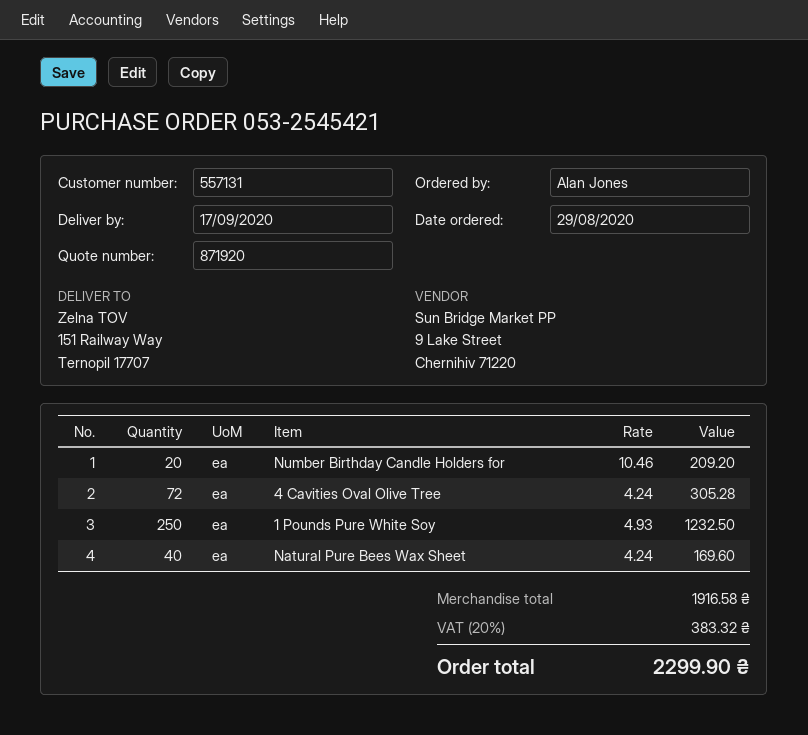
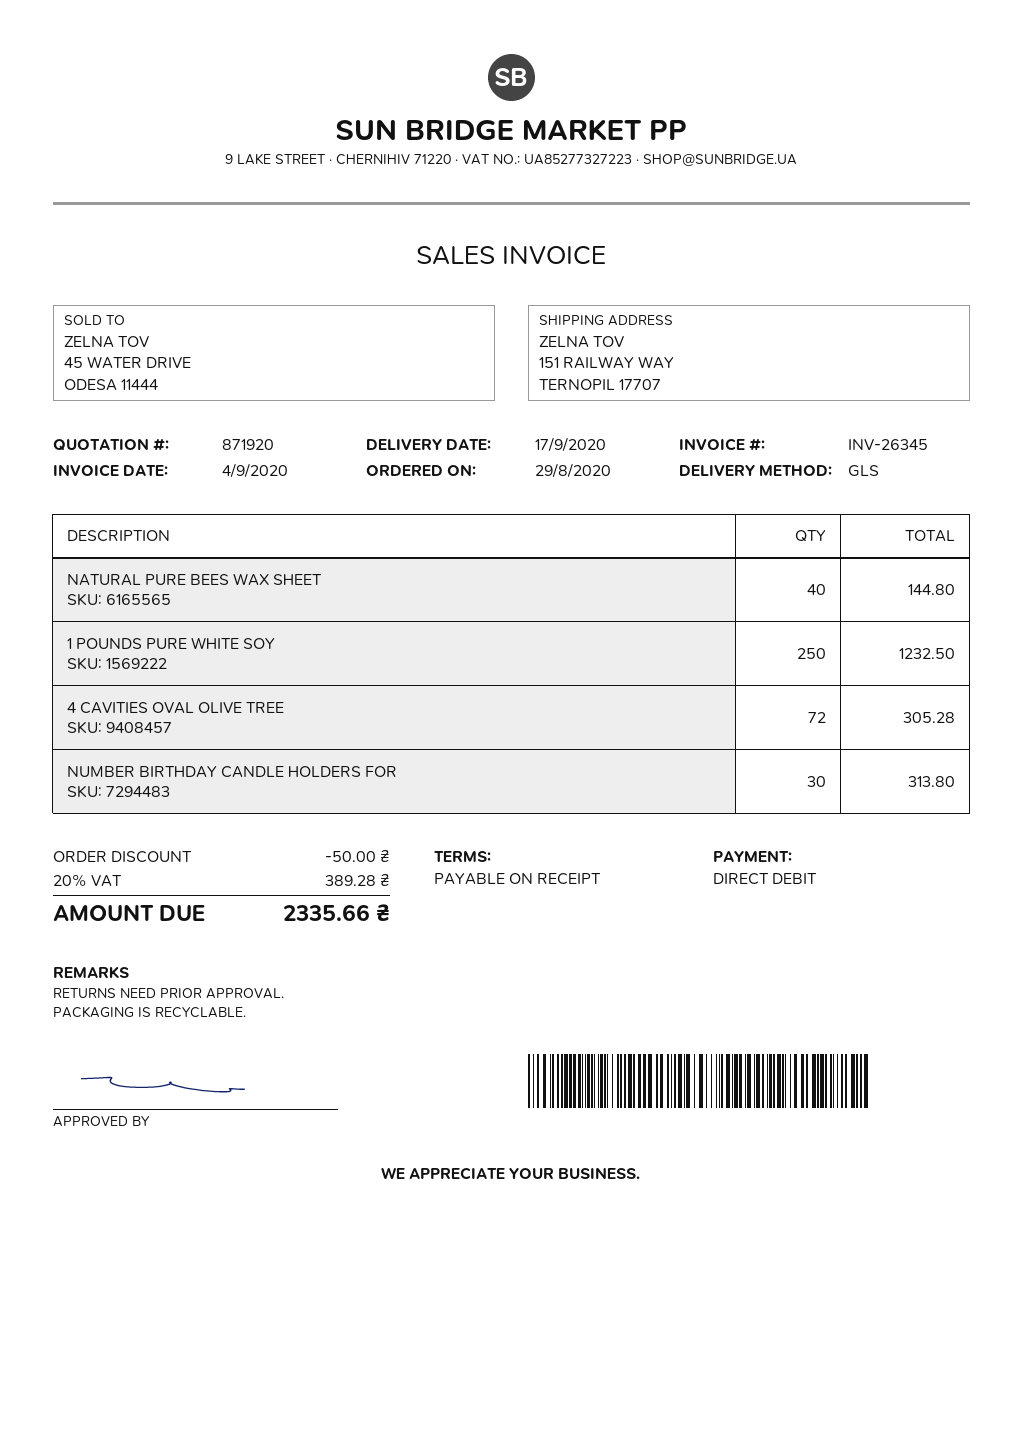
Number Birthday Candle Holders for: 20 for 209.20 -> 30 for 313.80
Natural Pure Bees Wax Sheet: 40 for 169.60 -> 40 for 144.80
discount: none -> 50.00
tax: 20% = 383.32 -> 20% = 389.28
total: 2299.90 -> 2335.66

